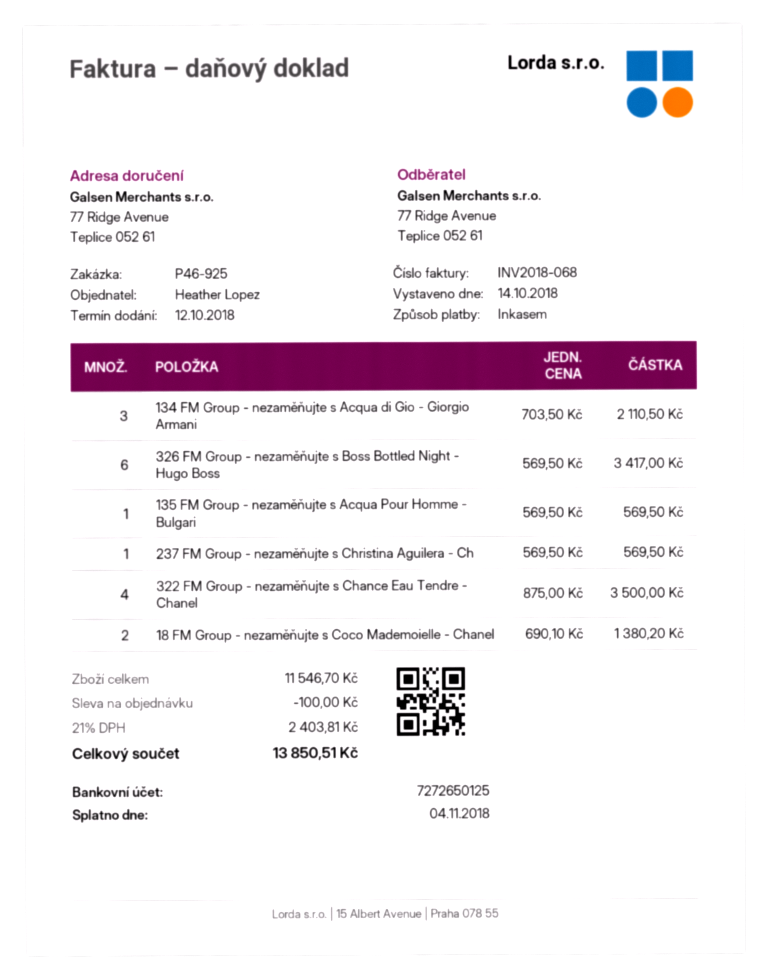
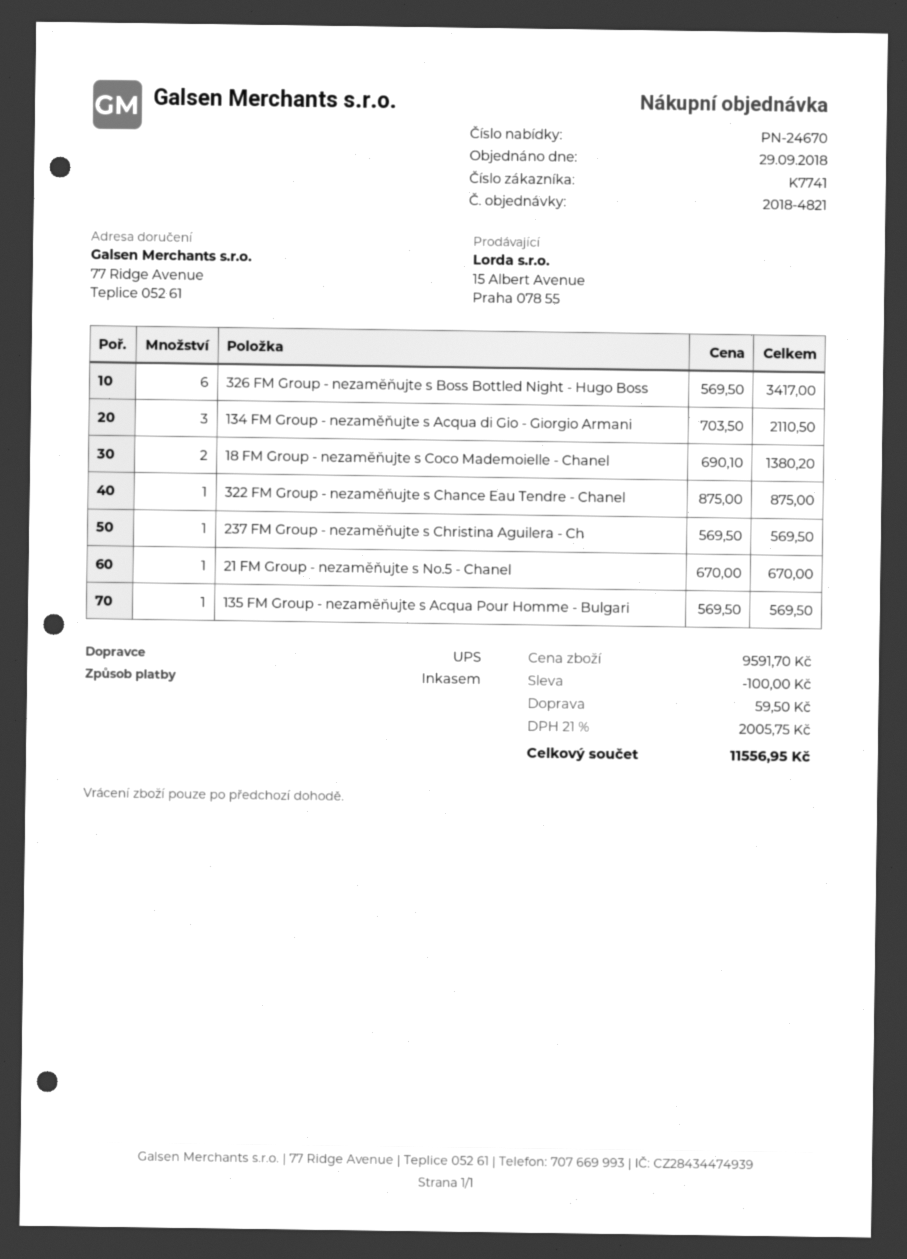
322 FM Group - nezaměňujte s Chance Eau Tendre - Chanel: 4 x 875.00 = 3500.00 -> 1 x 875.00 = 875.00
21 FM Group - nezaměňujte s No.5 - Chanel: none -> 1 x 670.00 = 670.00
subtotal: 11546.70 -> 9591.70
shipping: none -> 59.50
tax: 21% = 2403.81 -> 21% = 2005.75
total: 13850.51 -> 11556.95

